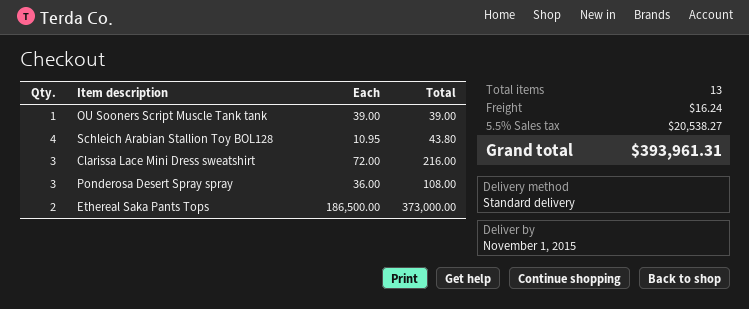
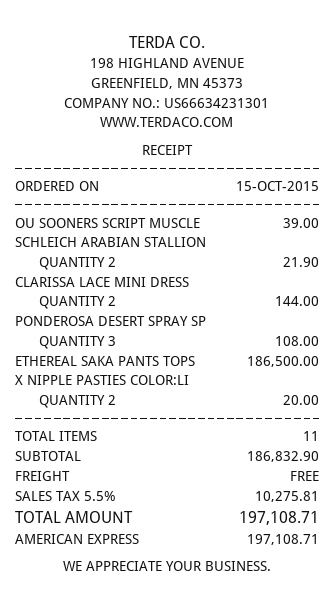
Schleich Arabian Stallion Toy BOL128: 4 for 43.80 -> 2 for 21.90
Clarissa Lace Mini Dress sweatshirt: 3 for 216.00 -> 2 for 144.00
Ethereal Saka Pants Tops: 2 for 373000.00 -> 1 for 186500.00
X NIPPLE PASTIES COLOR:LI: none -> 2 for 20.00
total quantity: 13 -> 11
shipping: 16.24 -> 0.00
tax: 5.5% = 20538.27 -> 5.5% = 10275.81
total: 393961.31 -> 197108.71

